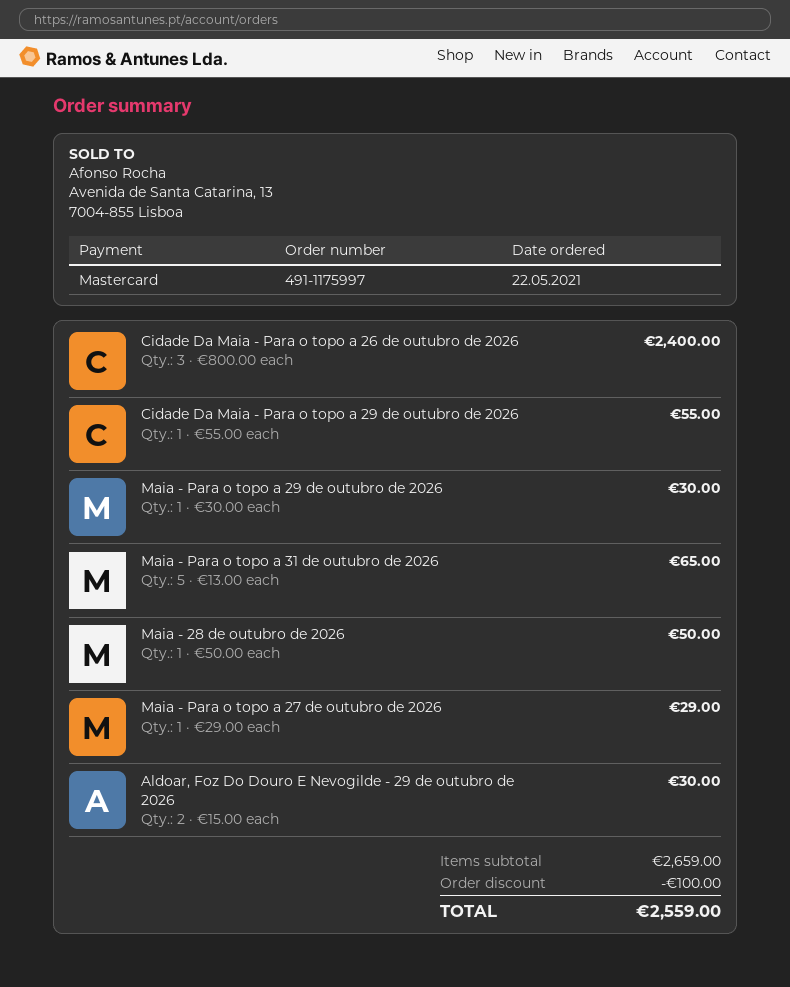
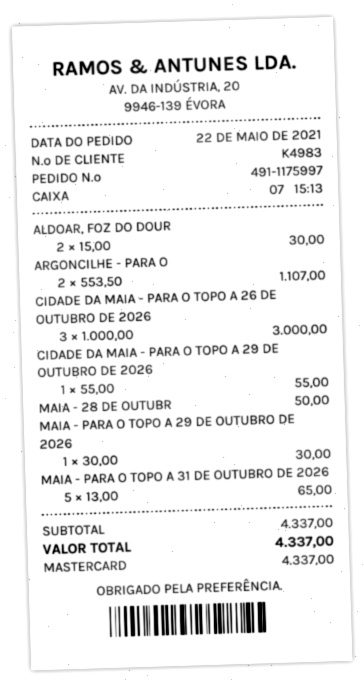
Cidade Da Maia - Para o topo a 26 de outubro de 2026: 3 x 800.00 = 2400.00 -> 3 x 1000.00 = 3000.00
Maia - Para o topo a 27 de outubro de 2026: 1 x 29.00 = 29.00 -> none
ARGONCILHE - PARA O: none -> 2 x 553.50 = 1107.00
subtotal: 2659.00 -> 4337.00
discount: 100.00 -> none
total: 2559.00 -> 4337.00

